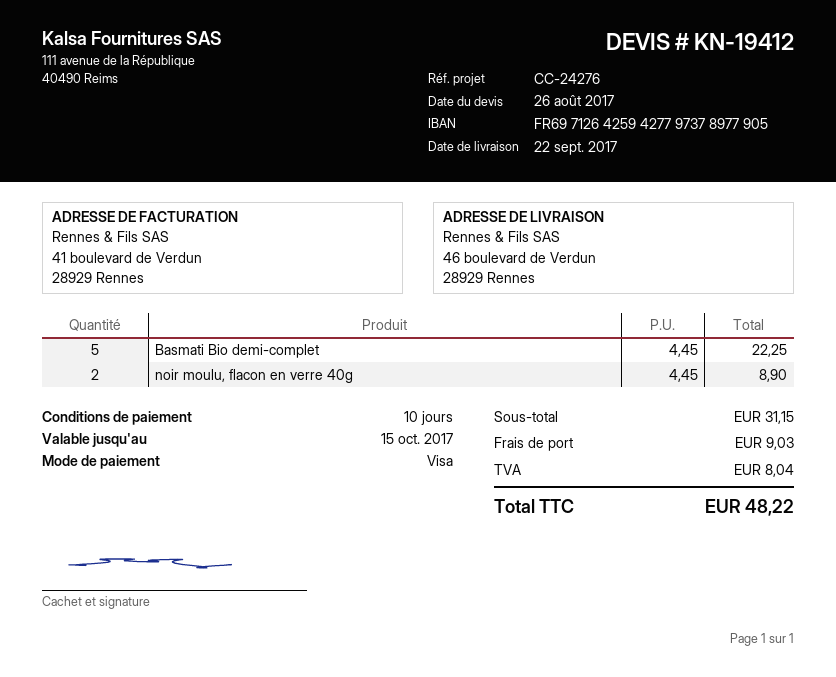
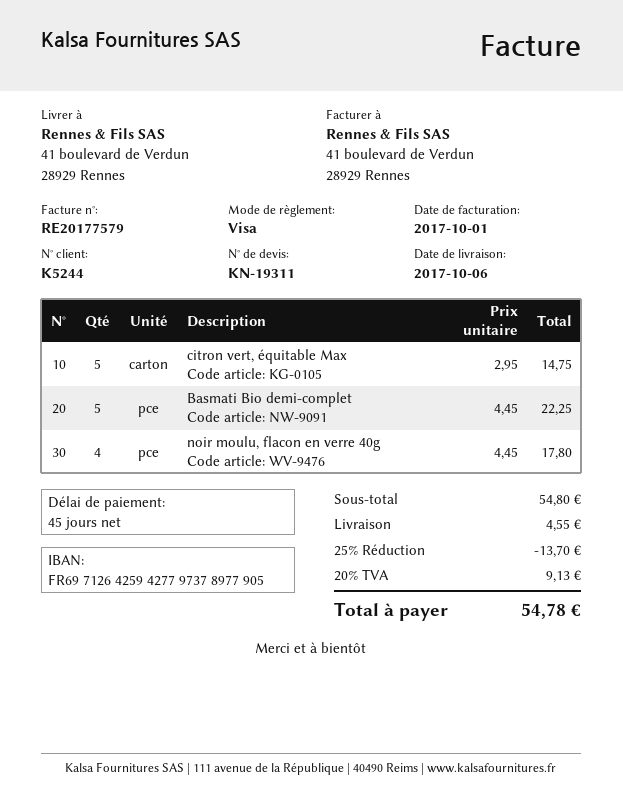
quote number: KN-19412 -> KN-19311
delivery date: 2017-09-22 -> 2017-10-06
payment terms: 10 days -> 45 days
ship to: 46 boulevard de Verdun, 28929 Rennes -> 41 boulevard de Verdun, 28929 Rennes
noir moulu, flacon en verre 40g: 2 x 4.45 = 8.90 -> 4 x 4.45 = 17.80
citron vert, équitable Max: none -> 5 x 2.95 = 14.75
subtotal: 31.15 -> 54.80
discount: none -> 25% = 13.70
shipping: 9.03 -> 4.55
tax: 8.04 -> 9.13
total: 48.22 -> 54.78

